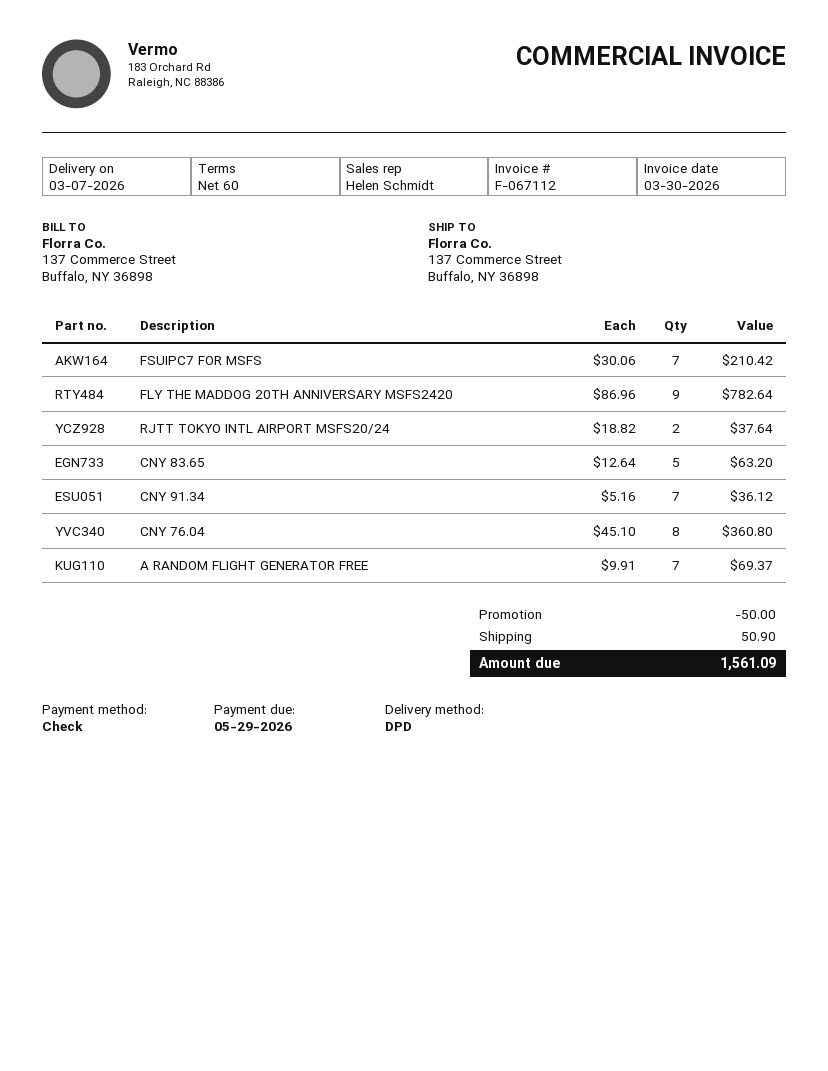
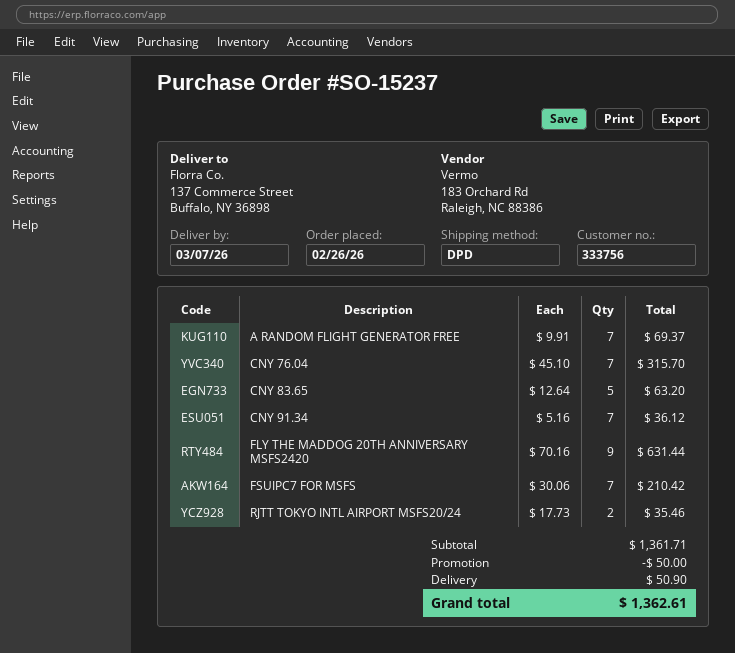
FLY THE MADDOG 20TH ANNIVERSARY MSFS2420: 9 x 86.96 = 782.64 -> 9 x 70.16 = 631.44
RJTT TOKYO INTL AIRPORT MSFS20/24: 2 x 18.82 = 37.64 -> 2 x 17.73 = 35.46
CNY 76.04: 8 x 45.10 = 360.80 -> 7 x 45.10 = 315.70
total: 1561.09 -> 1362.61

